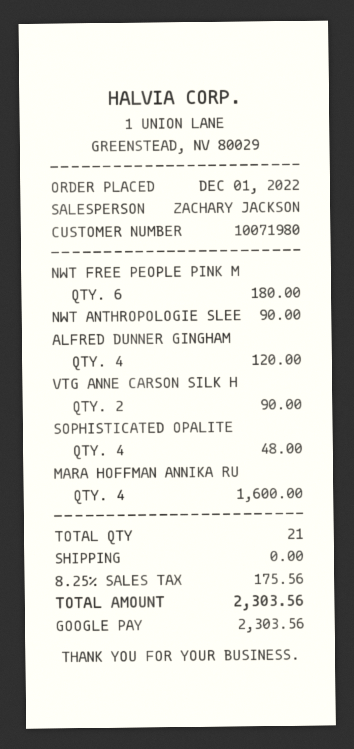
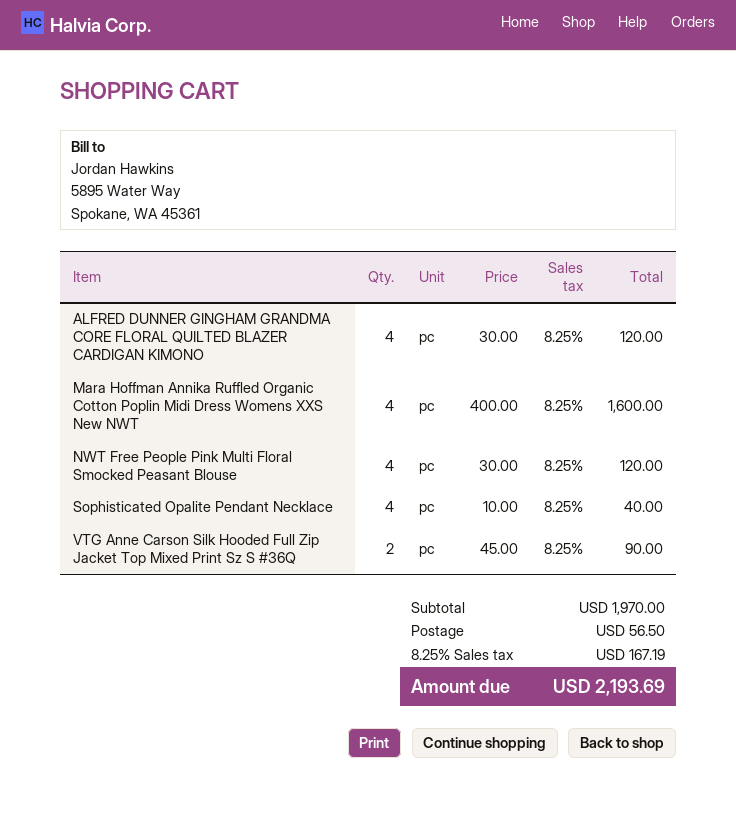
NWT FREE PEOPLE PINK M: 6 for 180.00 -> 4 for 120.00
NWT ANTHROPOLOGIE SLEE: 1 for 90.00 -> none
SOPHISTICATED OPALITE: 4 for 48.00 -> 4 for 40.00
shipping: 0.00 -> 56.50
tax: 8.25% = 175.56 -> 8.25% = 167.19
total: 2303.56 -> 2193.69

